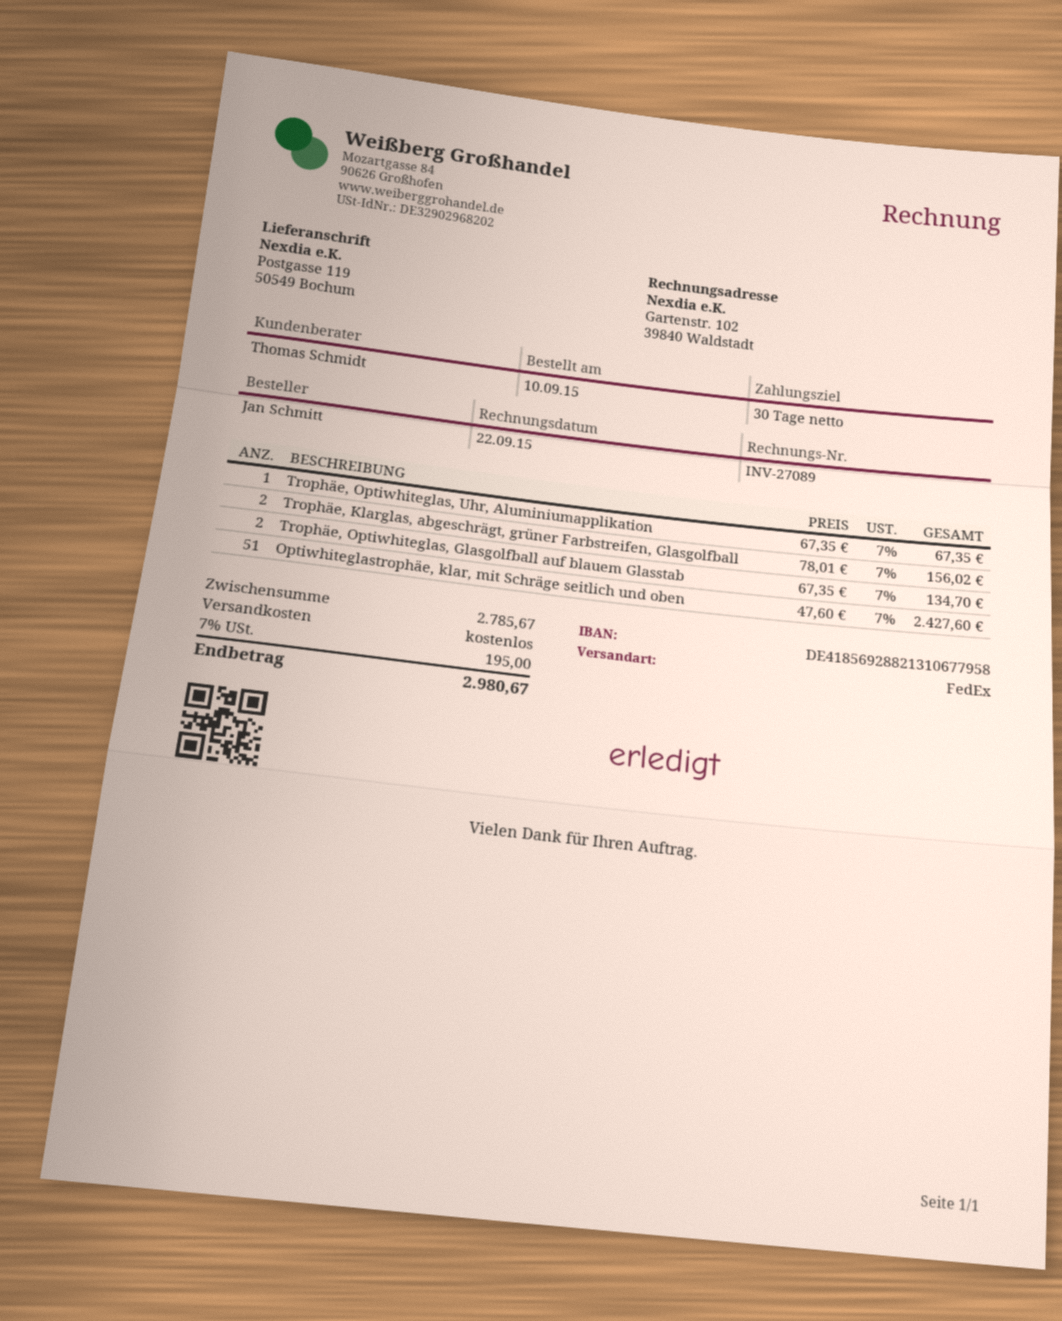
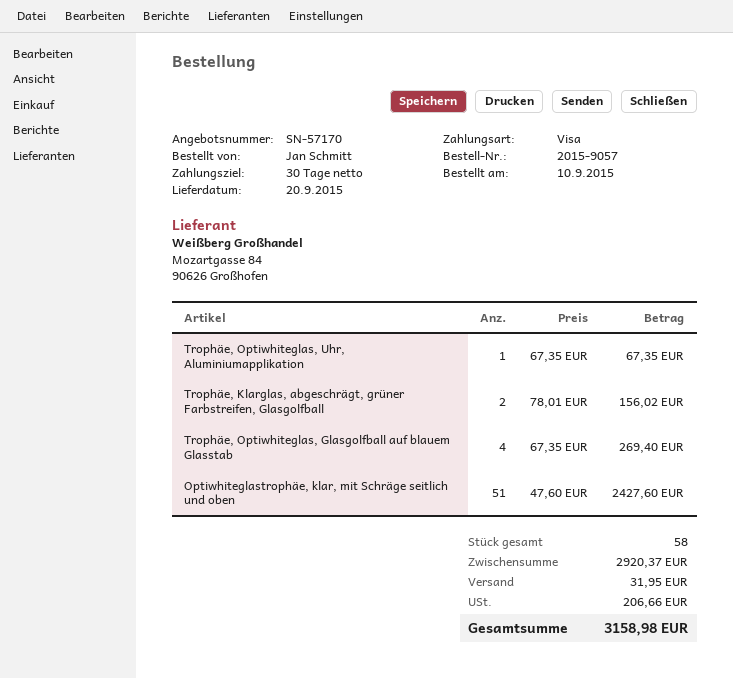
Trophäe, Optiwhiteglas, Glasgolfball auf blauem Glasstab: 2 x 67.35 = 134.70 -> 4 x 67.35 = 269.40
subtotal: 2785.67 -> 2920.37
shipping: 0.00 -> 31.95
tax: 195.00 -> 206.66
total: 2980.67 -> 3158.98

